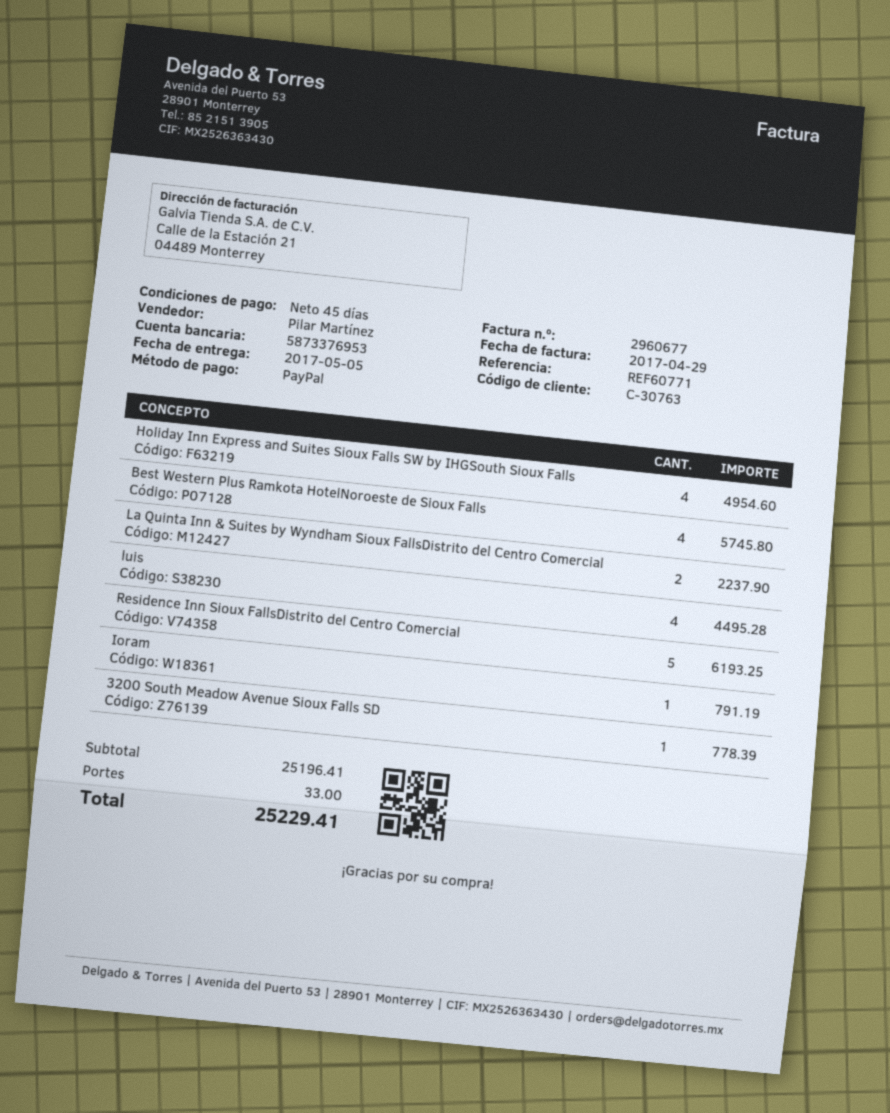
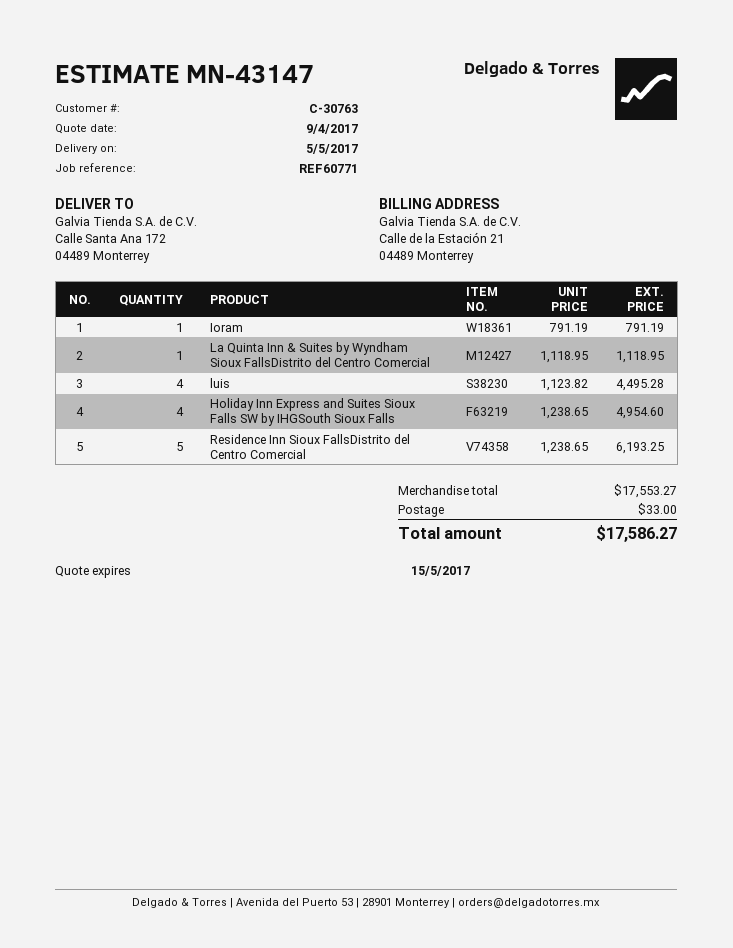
Best Western Plus Ramkota HotelNoroeste de Sioux Falls: 4 for 5745.80 -> none
La Quinta Inn & Suites by Wyndham Sioux FallsDistrito del Centro Comercial: 2 for 2237.90 -> 1 for 1118.95
3200 South Meadow Avenue Sioux Falls SD: 1 for 778.39 -> none
subtotal: 25196.41 -> 17553.27
total: 25229.41 -> 17586.27

